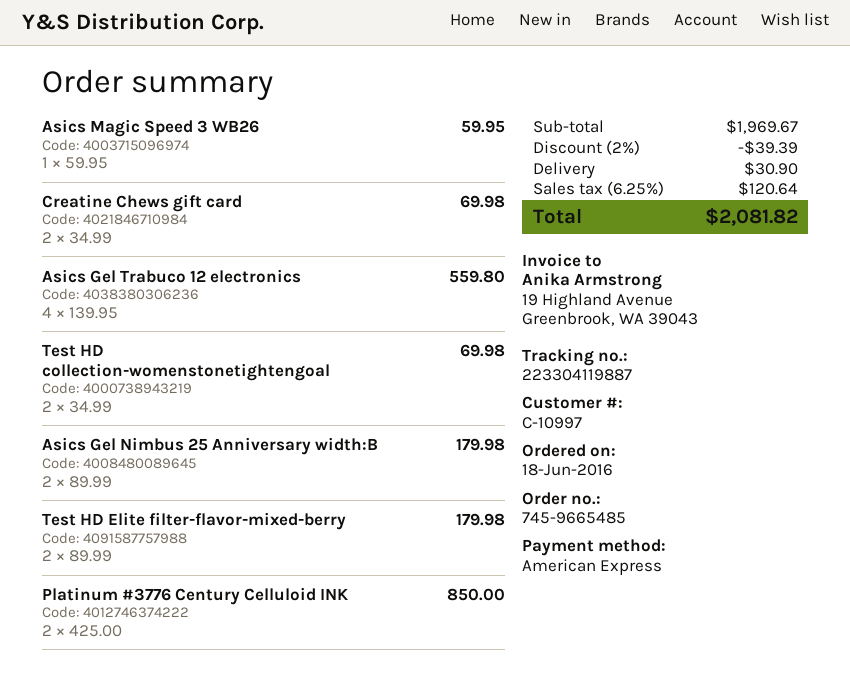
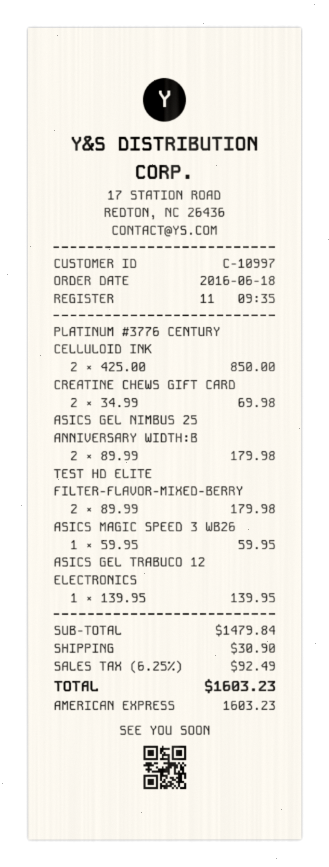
Asics Gel Trabuco 12 electronics: 4 x 139.95 = 559.80 -> 1 x 139.95 = 139.95
Test HD collection-womenstonetightengoal: 2 x 34.99 = 69.98 -> none
subtotal: 1969.67 -> 1479.84
discount: 2% = 39.39 -> none
tax: 6.25% = 120.64 -> 6.25% = 92.49
total: 2081.82 -> 1603.23

